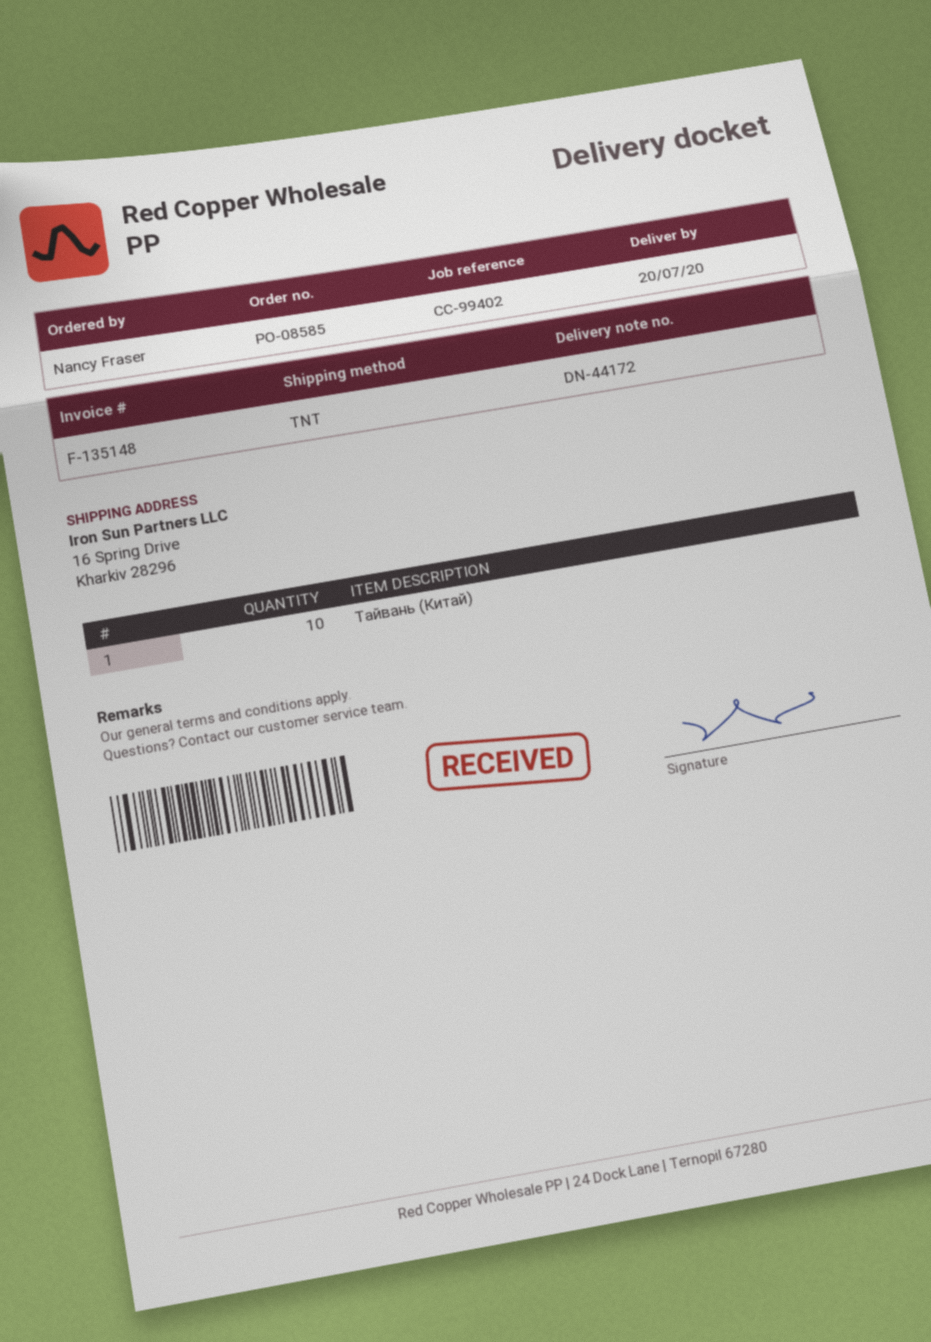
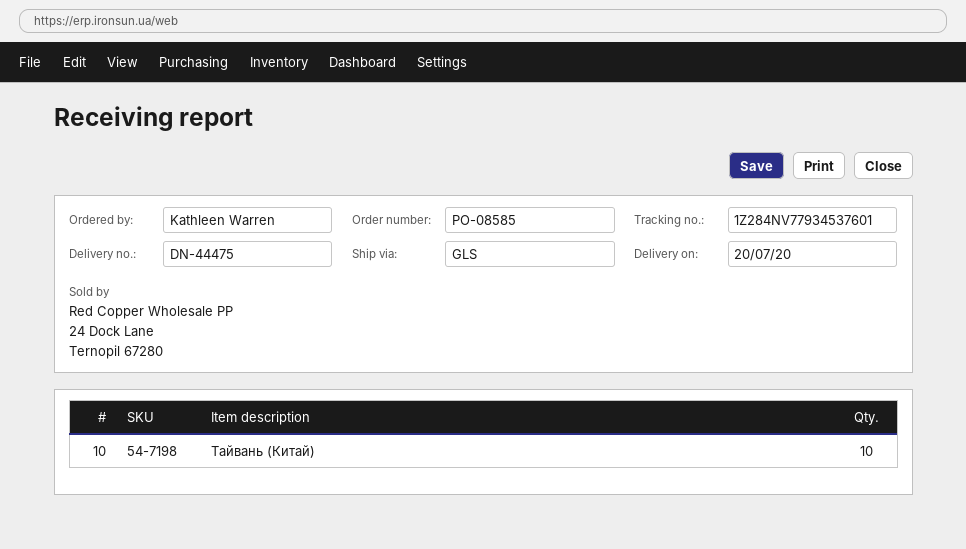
delivery note number: DN-44172 -> DN-44475
ordered by: Nancy Fraser -> Kathleen Warren
shipping method: TNT -> GLS

